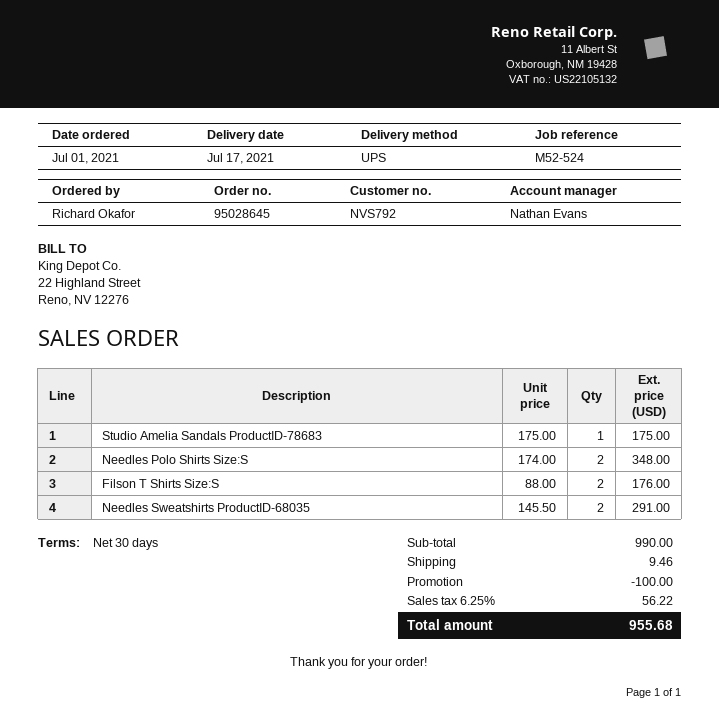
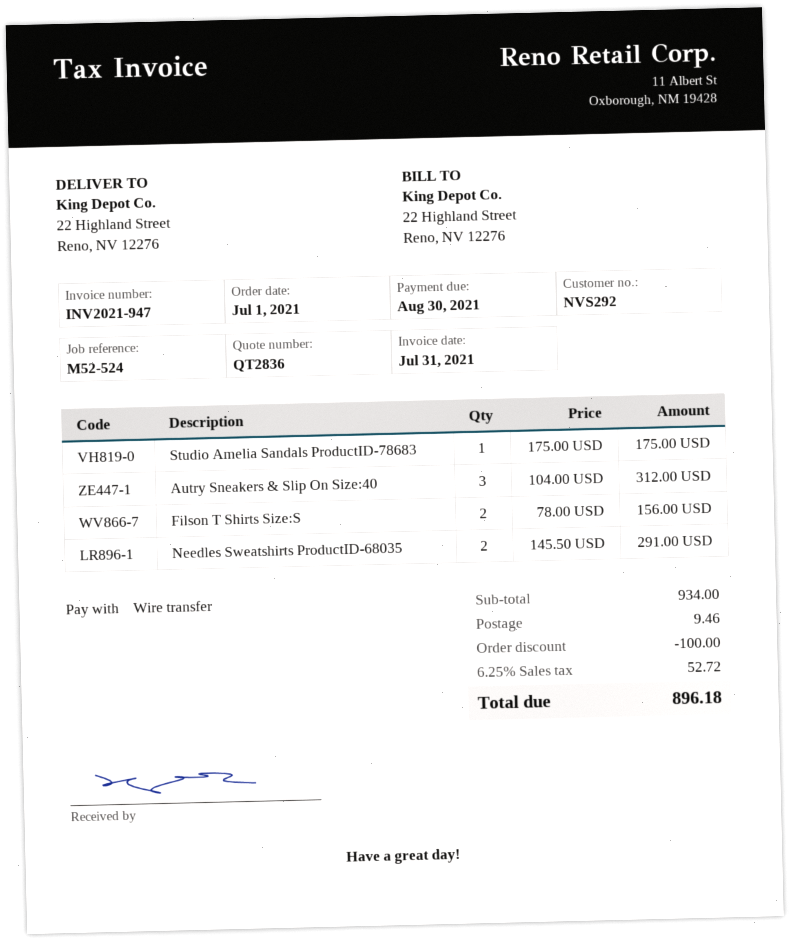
customer number: NVS792 -> NVS292
Needles Polo Shirts Size:S: 2 x 174.00 = 348.00 -> none
Filson T Shirts Size:S: 2 x 88.00 = 176.00 -> 2 x 78.00 = 156.00
Autry Sneakers & Slip On Size:40: none -> 3 x 104.00 = 312.00
subtotal: 990.00 -> 934.00
tax: 6.25% = 56.22 -> 6.25% = 52.72
total: 955.68 -> 896.18

